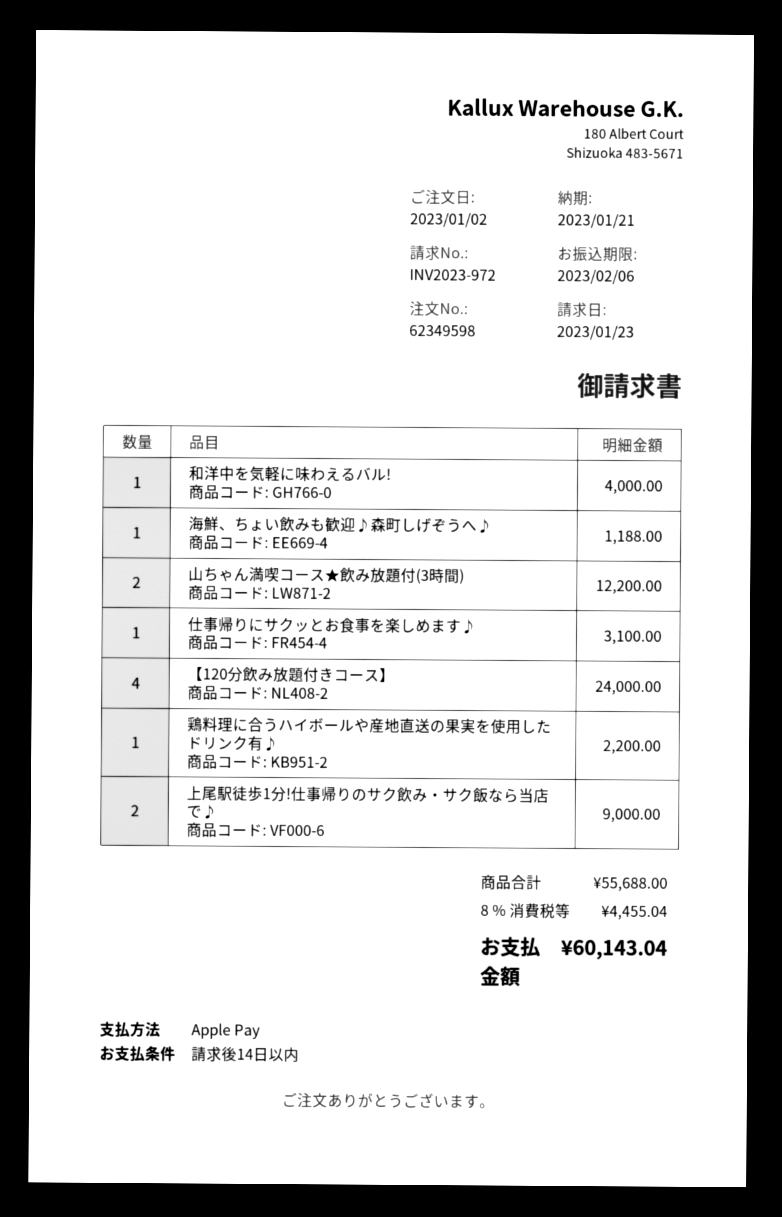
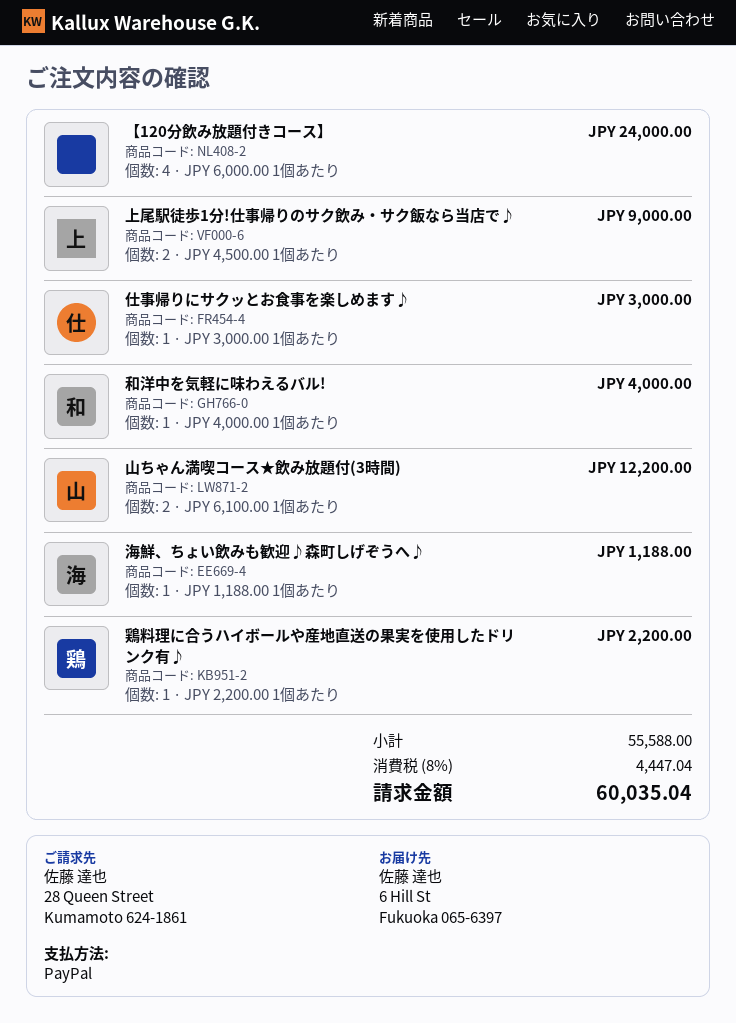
payment method: Apple Pay -> PayPal
仕事帰りにサクッとお食事を楽しめます♪: 1 for 3100.00 -> 1 for 3000.00
subtotal: 55688.00 -> 55588.00
tax: 8% = 4455.04 -> 8% = 4447.04
total: 60143.04 -> 60035.04

